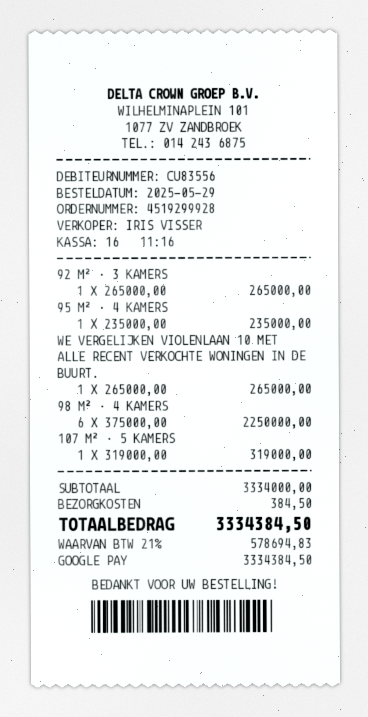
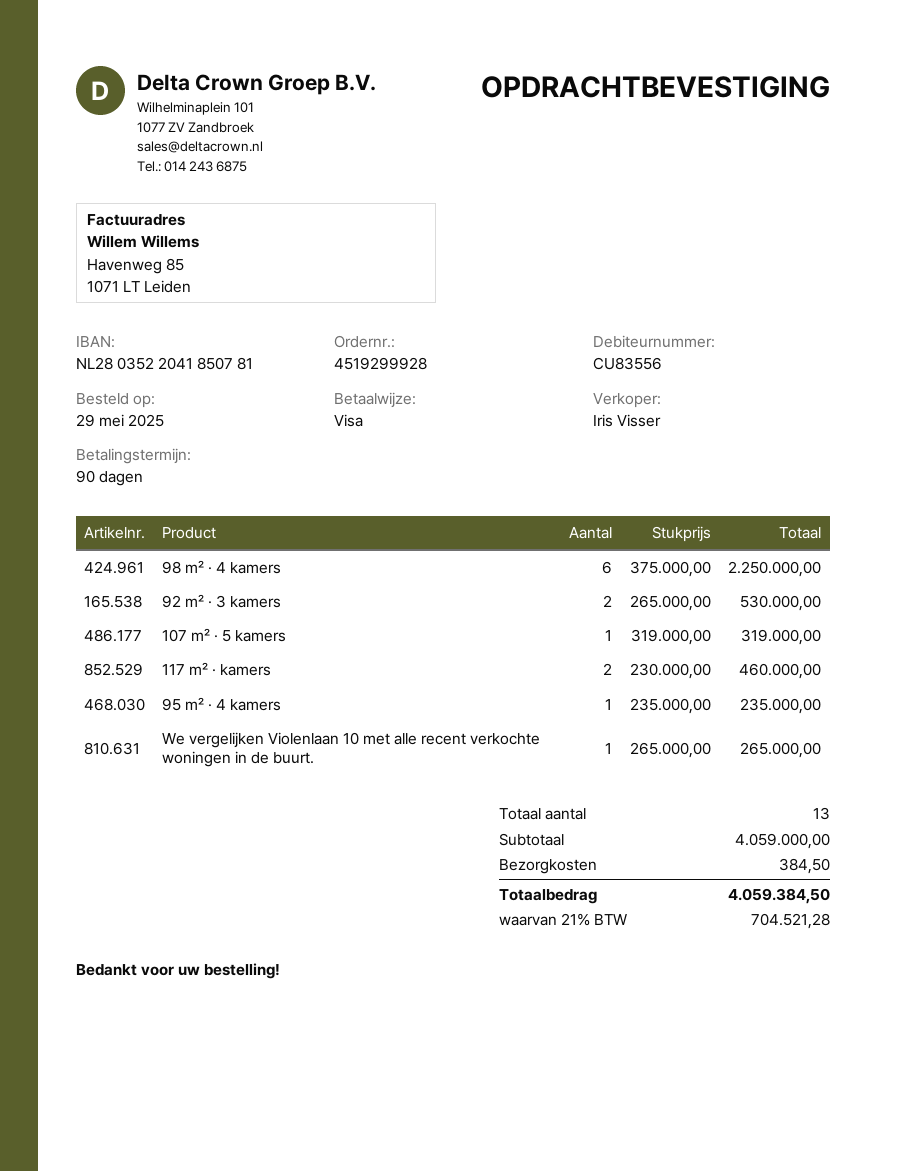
payment method: Google Pay -> Visa
92 M² · 3 KAMERS: 1 x 265000.00 = 265000.00 -> 2 x 265000.00 = 530000.00
117 m² · kamers: none -> 2 x 230000.00 = 460000.00
subtotal: 3334000.00 -> 4059000.00
tax: 21% = 578694.83 -> 21% = 704521.28
total: 3334384.50 -> 4059384.50

